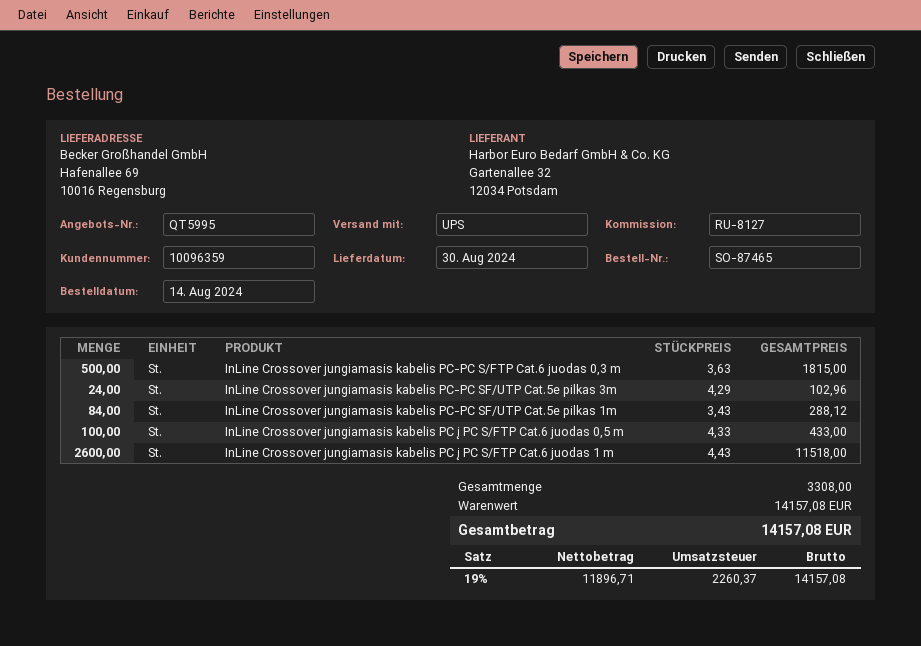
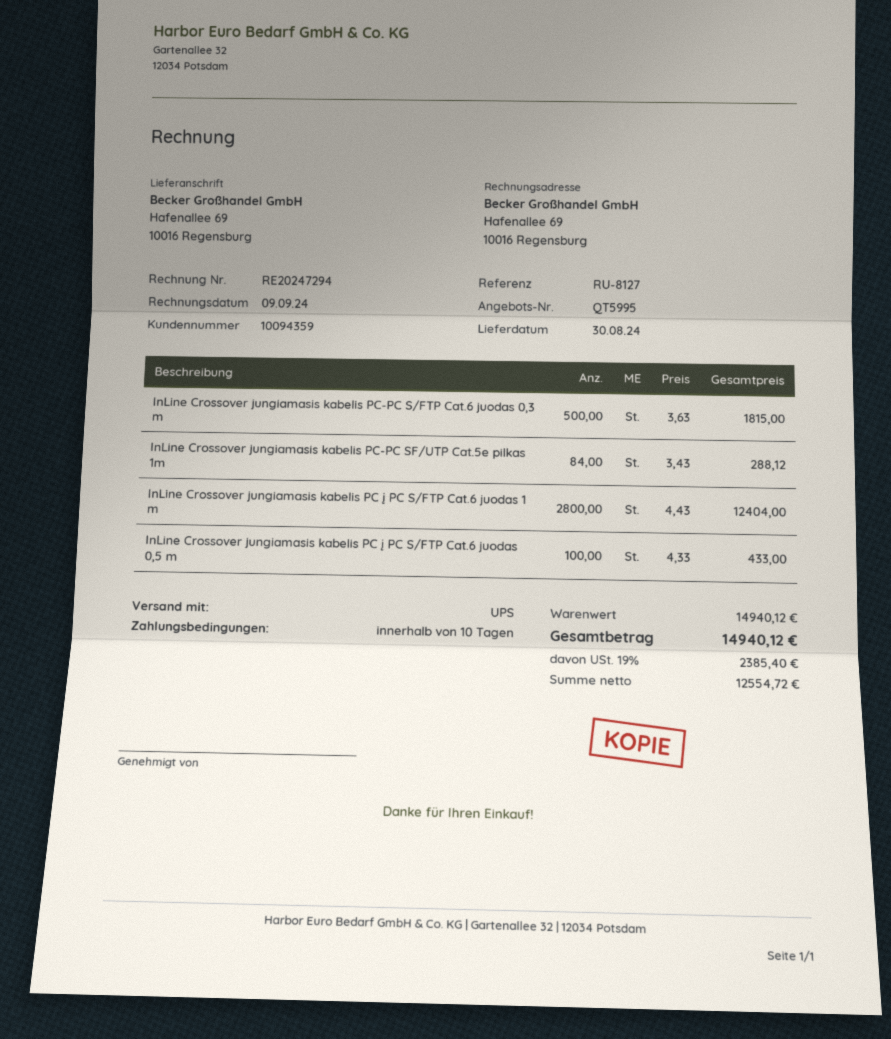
customer number: 10096359 -> 10094359
InLine Crossover jungiamasis kabelis PC-PC SF/UTP Cat.5e pilkas 3m: 24 x 4.29 = 102.96 -> none
InLine Crossover jungiamasis kabelis PC į PC S/FTP Cat.6 juodas 1 m: 2600 x 4.43 = 11518.00 -> 2800 x 4.43 = 12404.00
subtotal: 14157.08 -> 14940.12
net: 11896.71 -> 12554.72
tax: 19% = 2260.37 -> 19% = 2385.40
total: 14157.08 -> 14940.12

